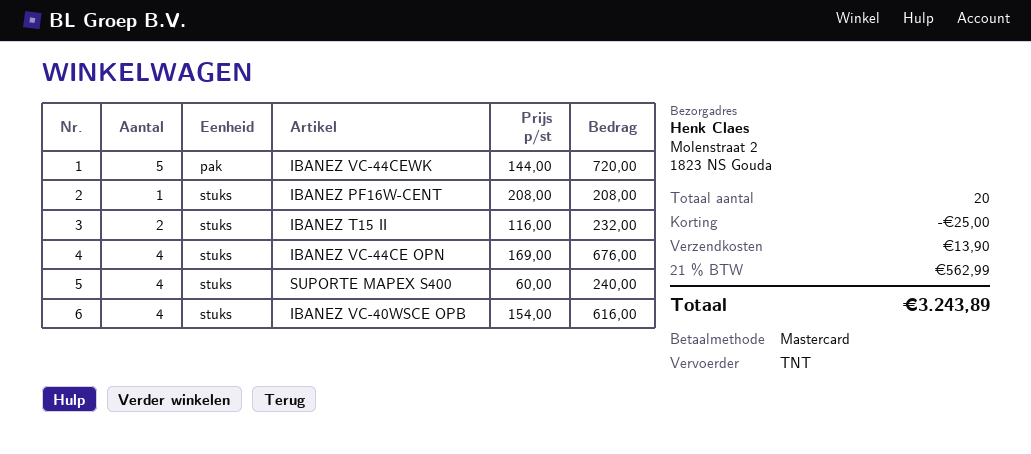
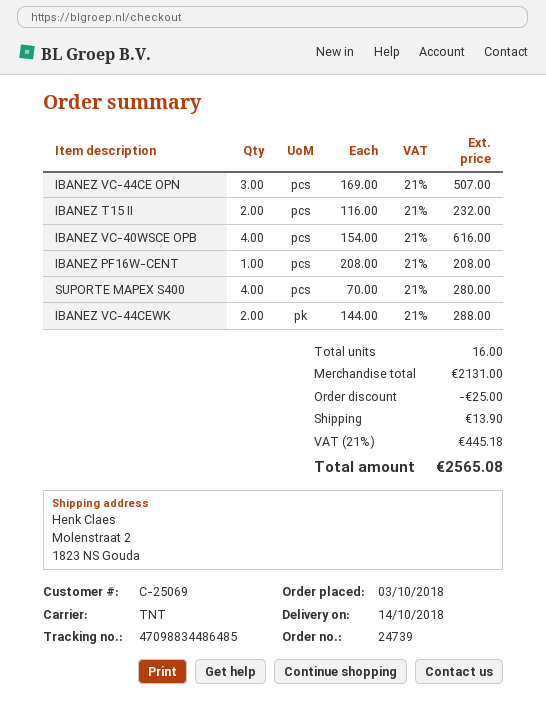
IBANEZ VC-44CEWK: 5 x 144.00 = 720.00 -> 2 x 144.00 = 288.00
IBANEZ VC-44CE OPN: 4 x 169.00 = 676.00 -> 3 x 169.00 = 507.00
SUPORTE MAPEX S400: 4 x 60.00 = 240.00 -> 4 x 70.00 = 280.00
total quantity: 20 -> 16
tax: 21% = 562.99 -> 21% = 445.18
total: 3243.89 -> 2565.08

